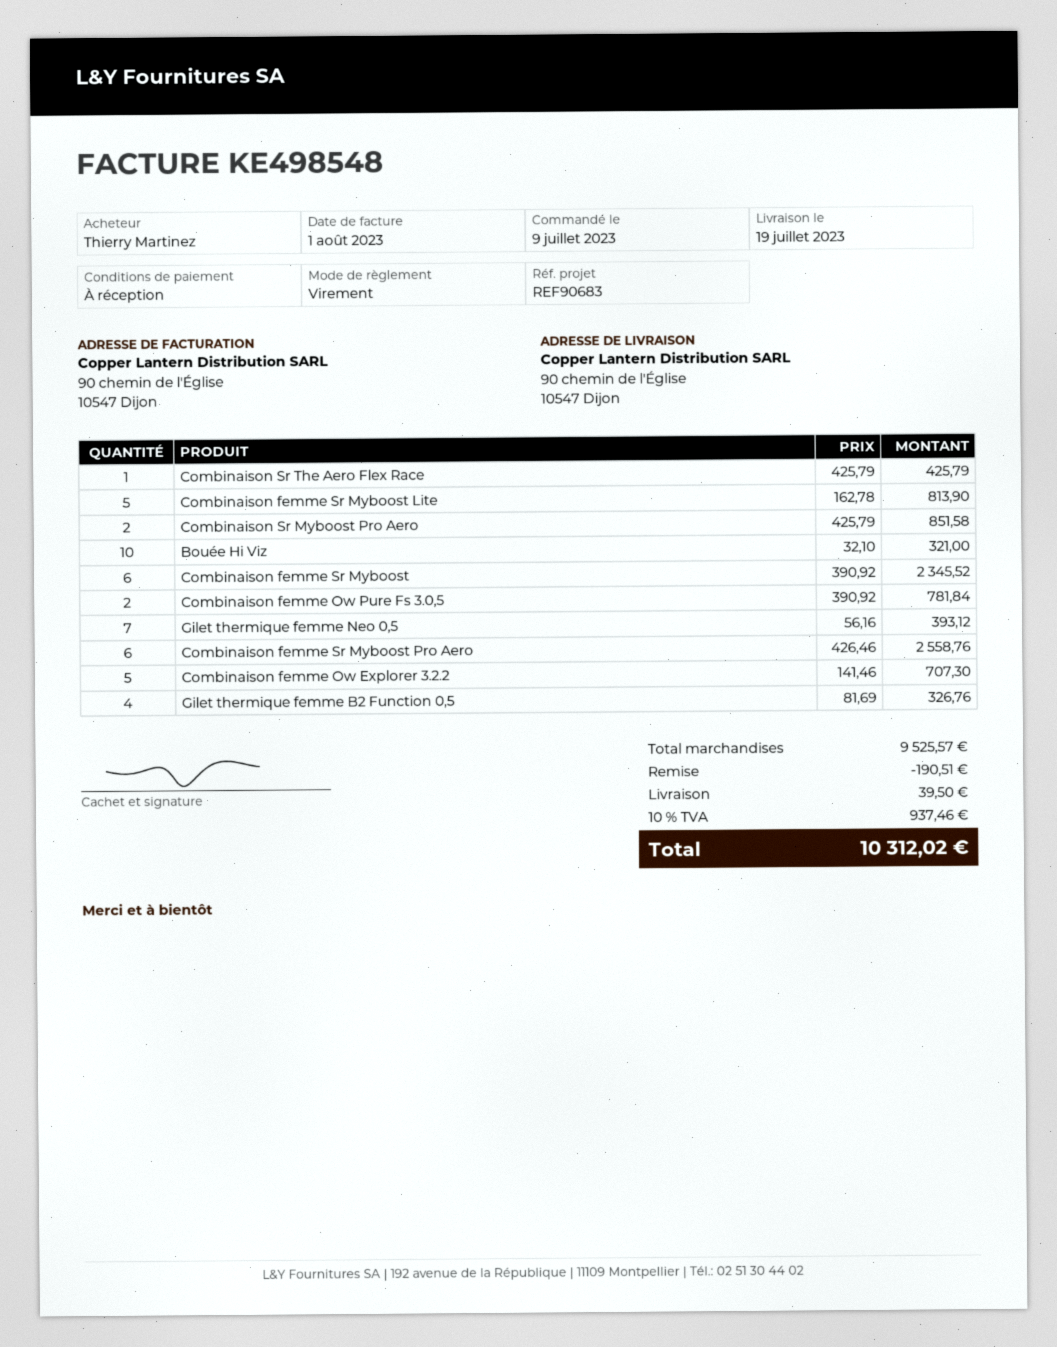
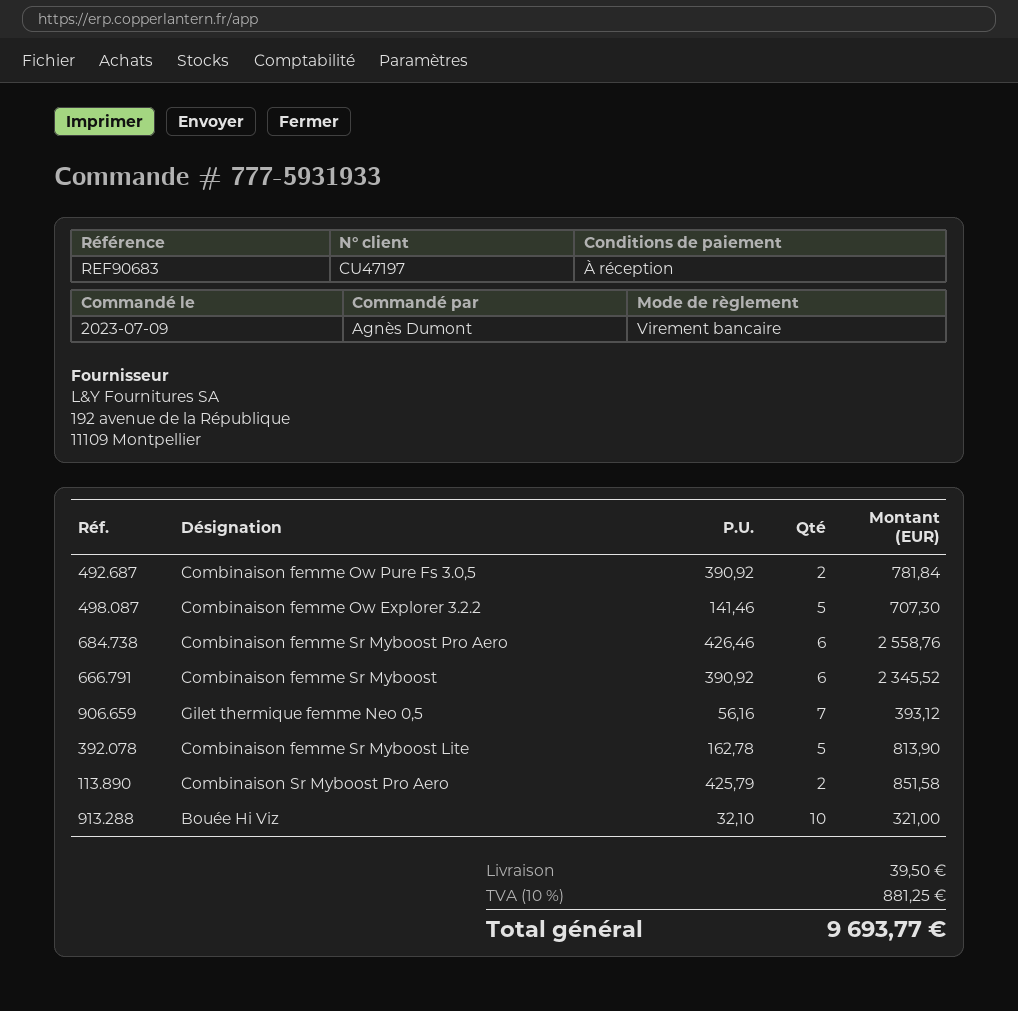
ordered by: Thierry Martinez -> Agnès Dumont
Combinaison Sr The Aero Flex Race: 1 x 425.79 = 425.79 -> none
Gilet thermique femme B2 Function 0,5: 4 x 81.69 = 326.76 -> none
discount: 190.51 -> none
tax: 10% = 937.46 -> 10% = 881.25
total: 10312.02 -> 9693.77

